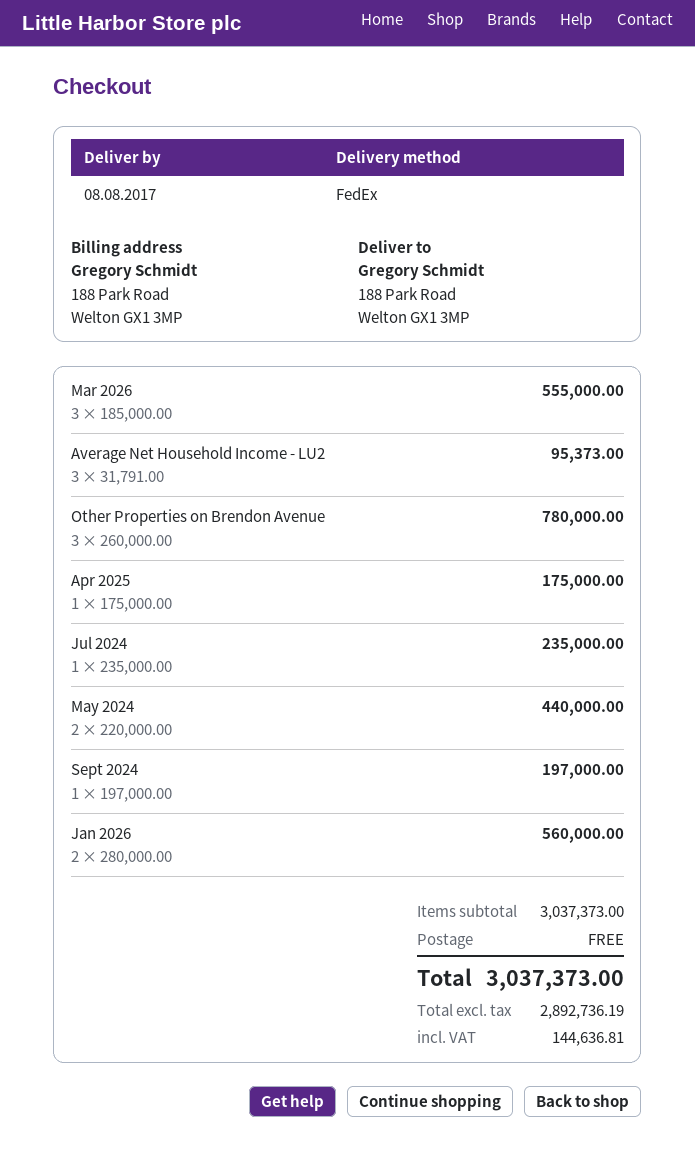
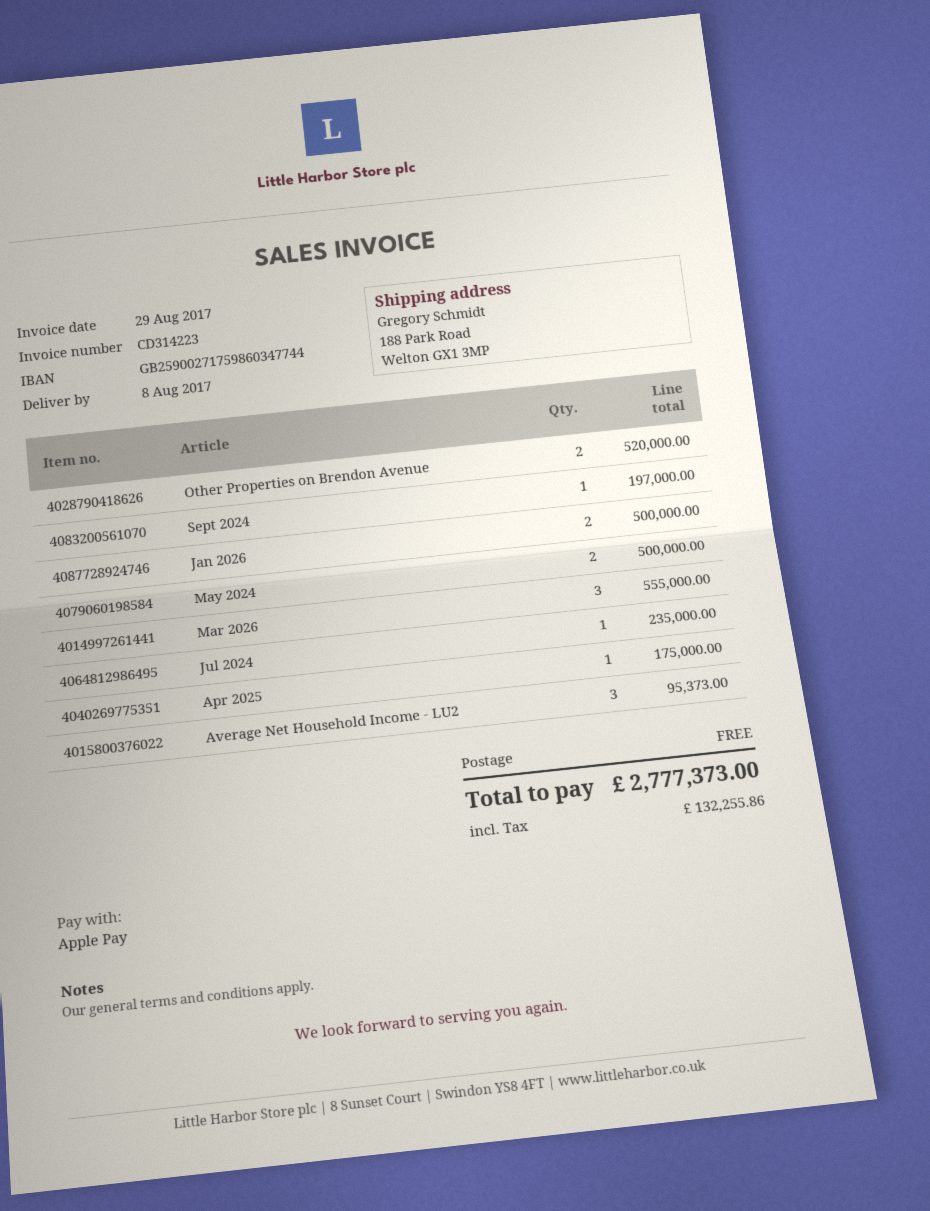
Other Properties on Brendon Avenue: 3 for 780000.00 -> 2 for 520000.00
May 2024: 2 for 440000.00 -> 2 for 500000.00
Jan 2026: 2 for 560000.00 -> 2 for 500000.00
tax: 144636.81 -> 132255.86
total: 3037373.00 -> 2777373.00

